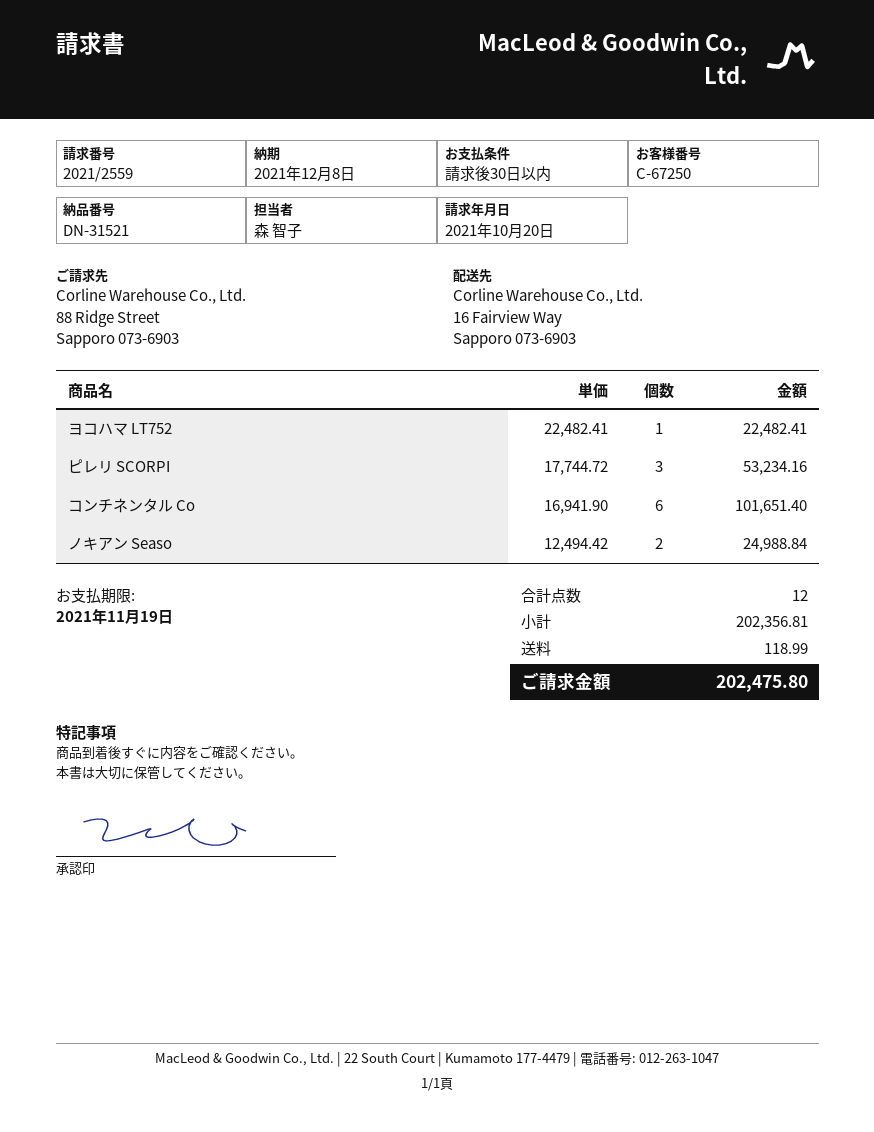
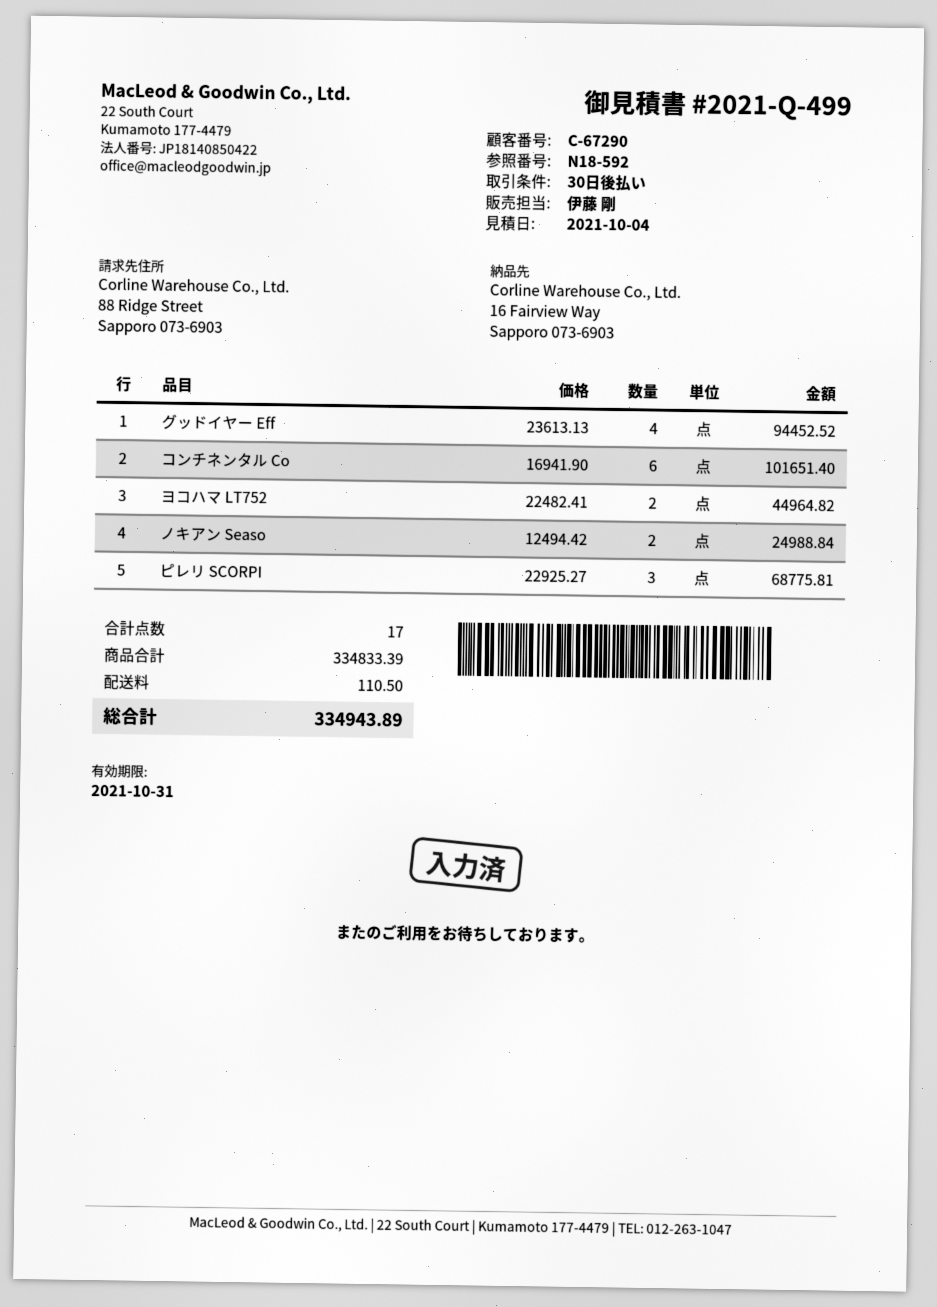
customer number: C-67250 -> C-67290
sales rep: 森 智子 -> 伊藤 剛
ヨコハマ LT752: 1 x 22482.41 = 22482.41 -> 2 x 22482.41 = 44964.82
ピレリ SCORPI: 3 x 17744.72 = 53234.16 -> 3 x 22925.27 = 68775.81
グッドイヤー Eff: none -> 4 x 23613.13 = 94452.52
total quantity: 12 -> 17
subtotal: 202356.81 -> 334833.39
shipping: 118.99 -> 110.50
total: 202475.80 -> 334943.89

